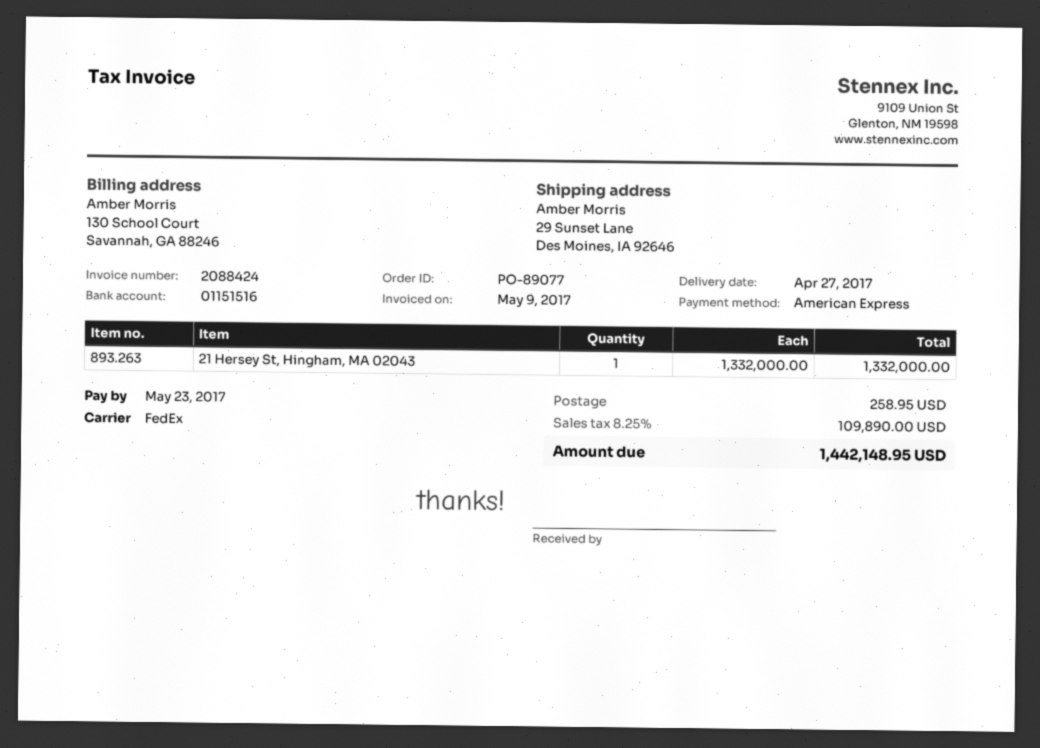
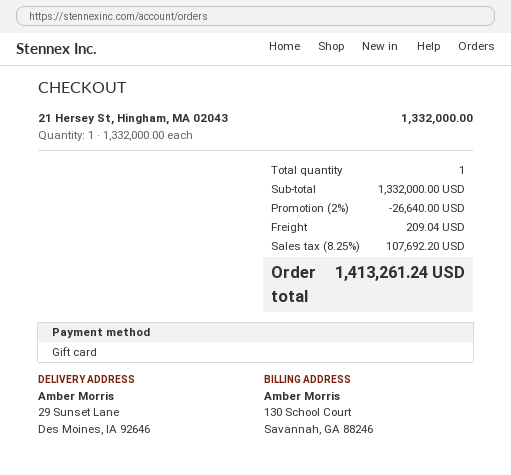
payment method: American Express -> gift card
discount: none -> 2% = 26640.00
shipping: 258.95 -> 209.04
tax: 8.25% = 109890.00 -> 8.25% = 107692.20
total: 1442148.95 -> 1413261.24

